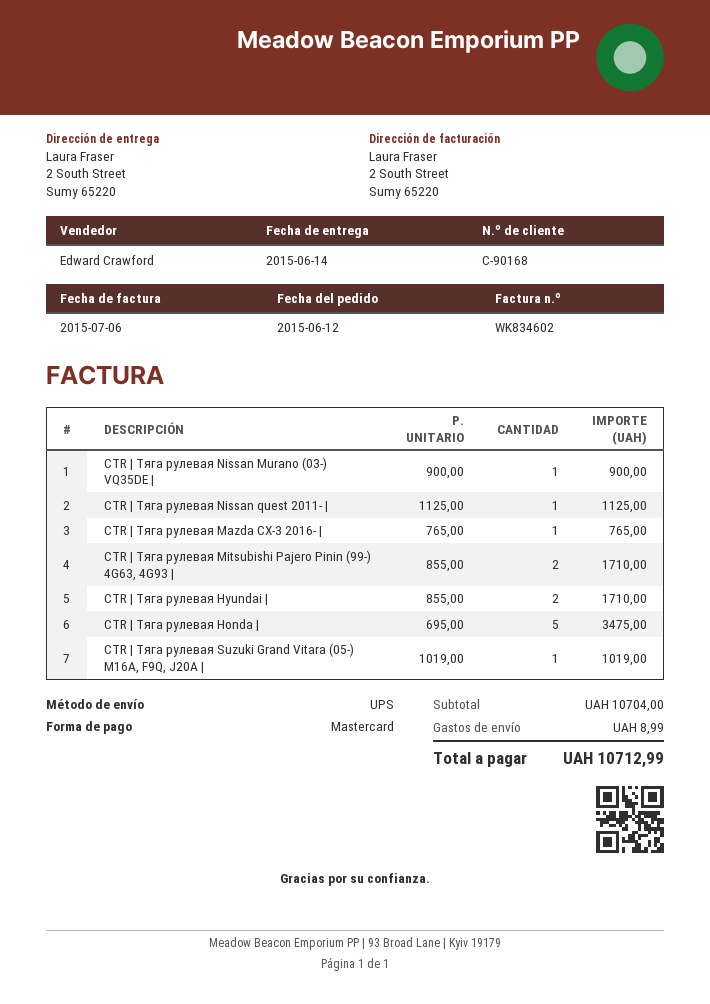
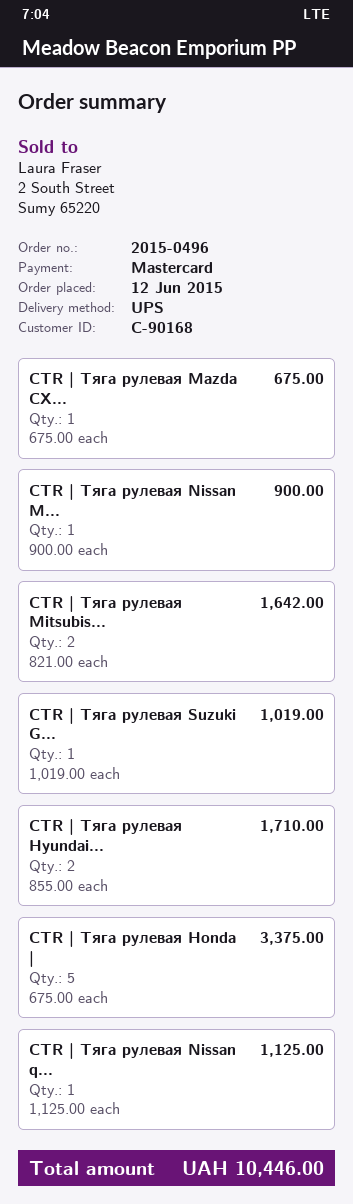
CTR | Тяга рулевая Mazda CX-3 2016- |: 1 x 765.00 = 765.00 -> 1 x 675.00 = 675.00
CTR | Тяга рулевая Mitsubishi Pajero Pinin (99-) 4G63, 4G93 |: 2 x 855.00 = 1710.00 -> 2 x 821.00 = 1642.00
CTR | Тяга рулевая Honda |: 5 x 695.00 = 3475.00 -> 5 x 675.00 = 3375.00
shipping: 8.99 -> none
total: 10712.99 -> 10446.00

